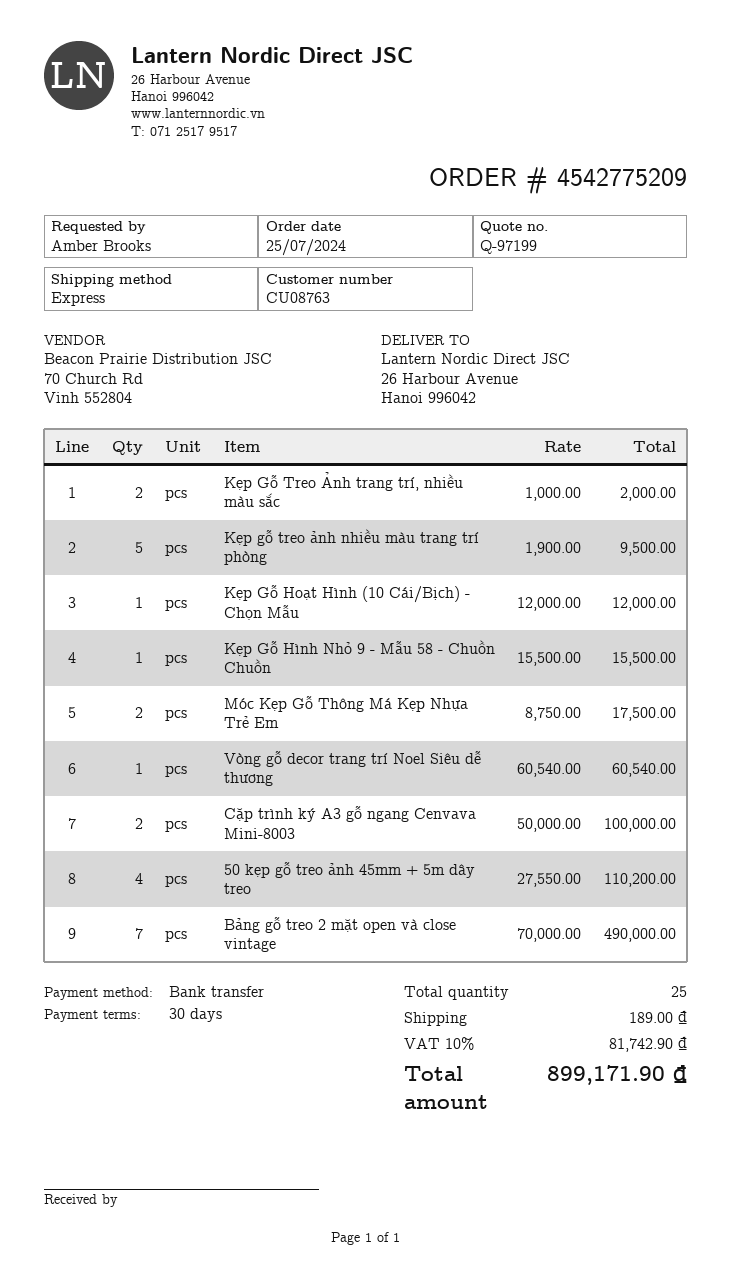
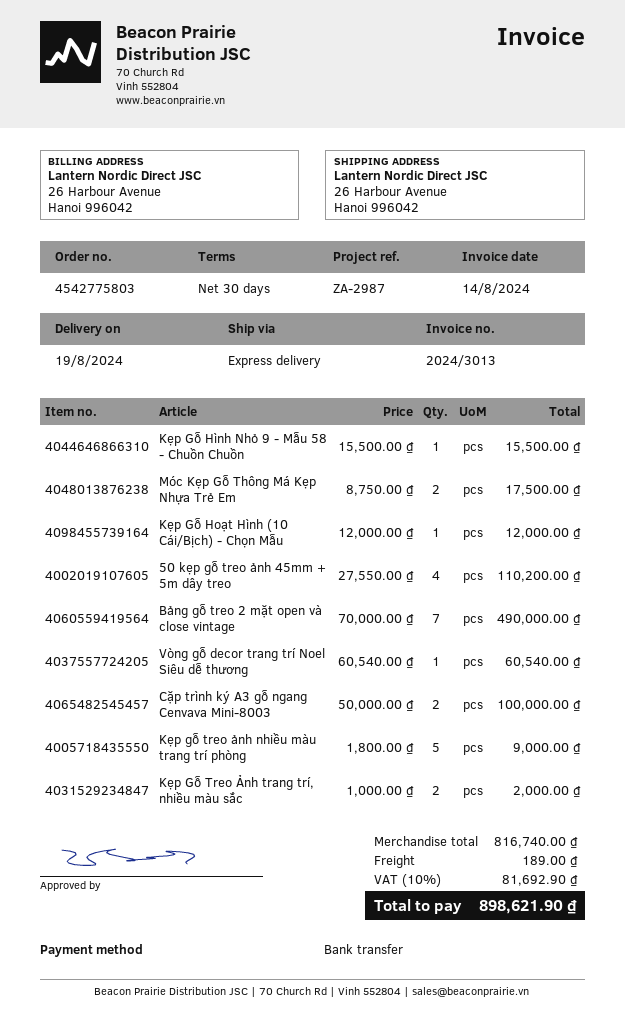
order number: 4542775209 -> 4542775803
Kẹp gỗ treo ảnh nhiều màu trang trí phòng: 5 x 1900.00 = 9500.00 -> 5 x 1800.00 = 9000.00
tax: 10% = 81742.90 -> 10% = 81692.90
total: 899171.90 -> 898621.90

